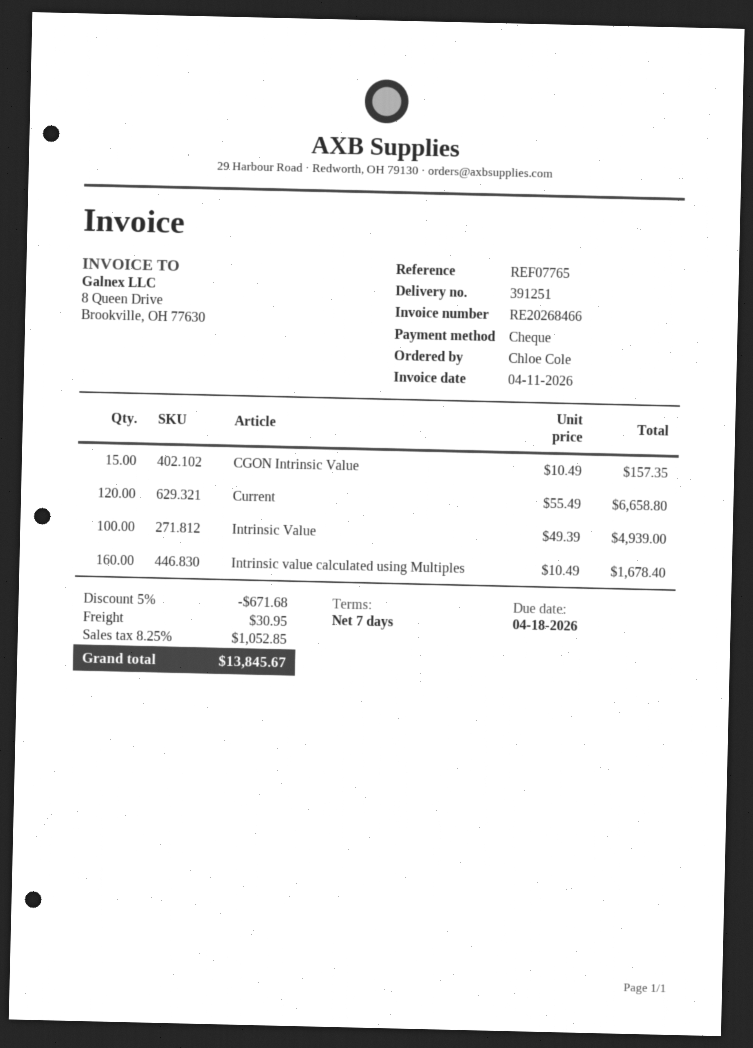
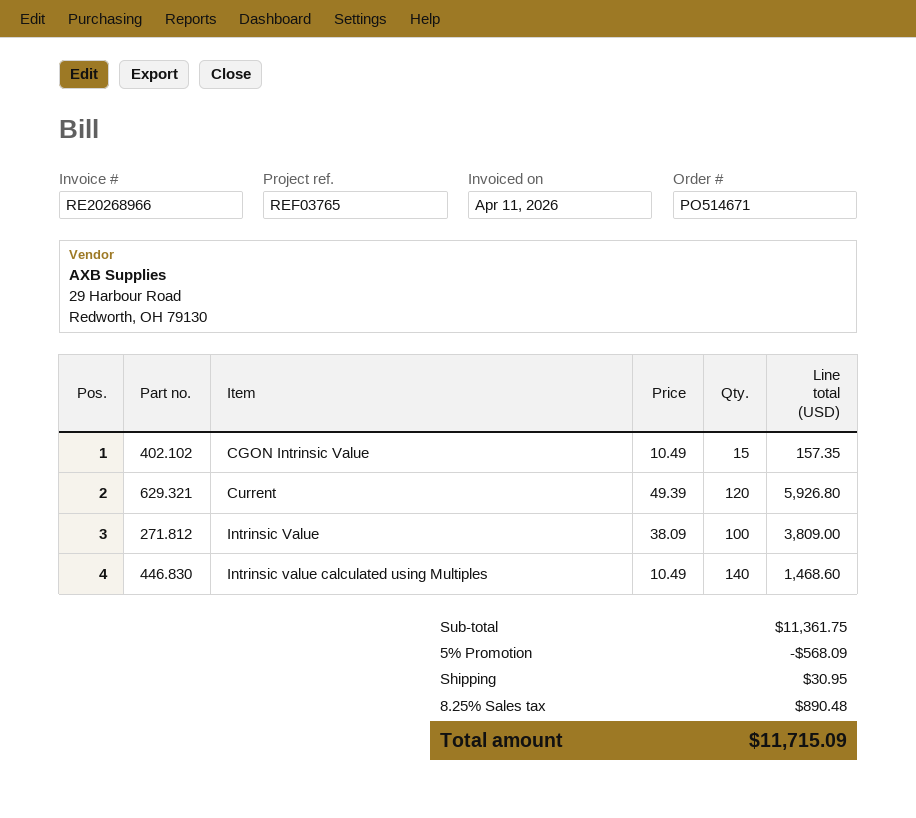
invoice number: RE20268466 -> RE20268966
reference: REF07765 -> REF03765
Current: 120 x 55.49 = 6658.80 -> 120 x 49.39 = 5926.80
Intrinsic Value: 100 x 49.39 = 4939.00 -> 100 x 38.09 = 3809.00
Intrinsic value calculated using Multiples: 160 x 10.49 = 1678.40 -> 140 x 10.49 = 1468.60
discount: 5% = 671.68 -> 5% = 568.09
tax: 8.25% = 1052.85 -> 8.25% = 890.48
total: 13845.67 -> 11715.09

